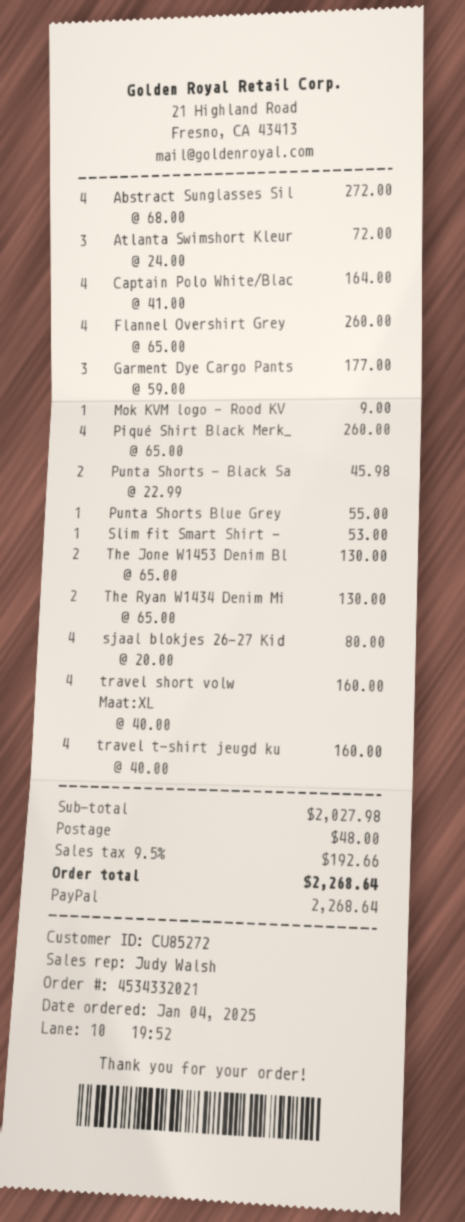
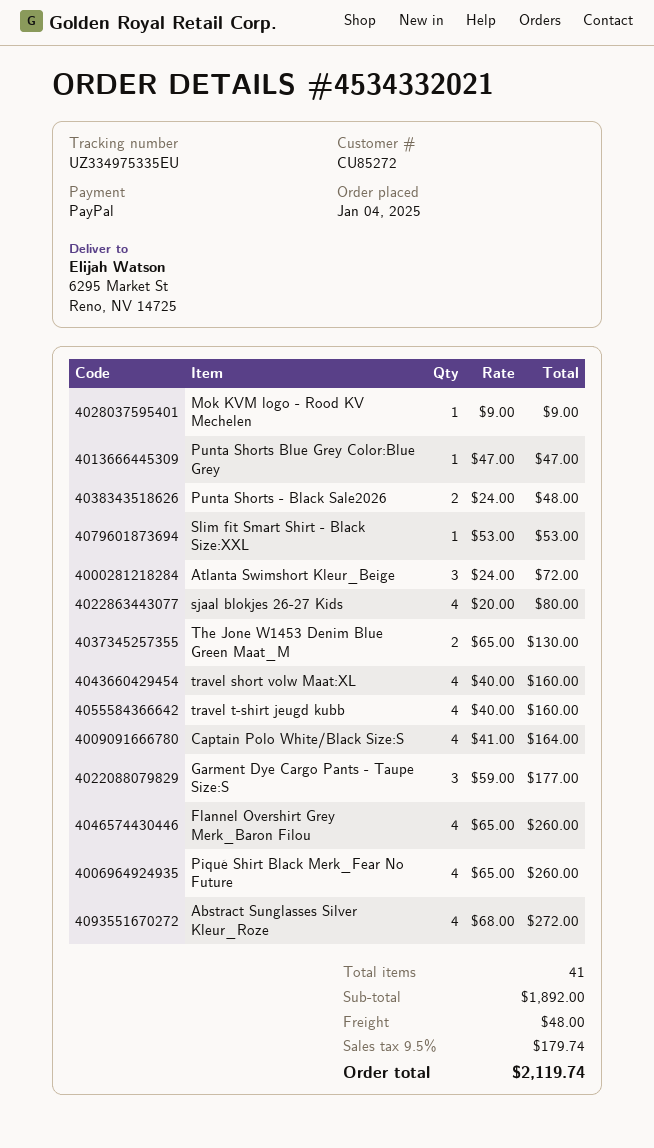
Punta Shorts - Black Sa: 2 x 22.99 = 45.98 -> 2 x 24.00 = 48.00
Punta Shorts Blue Grey: 1 x 55.00 = 55.00 -> 1 x 47.00 = 47.00
The Ryan W1434 Denim Mi: 2 x 65.00 = 130.00 -> none
subtotal: 2027.98 -> 1892.00
tax: 9.5% = 192.66 -> 9.5% = 179.74
total: 2268.64 -> 2119.74

